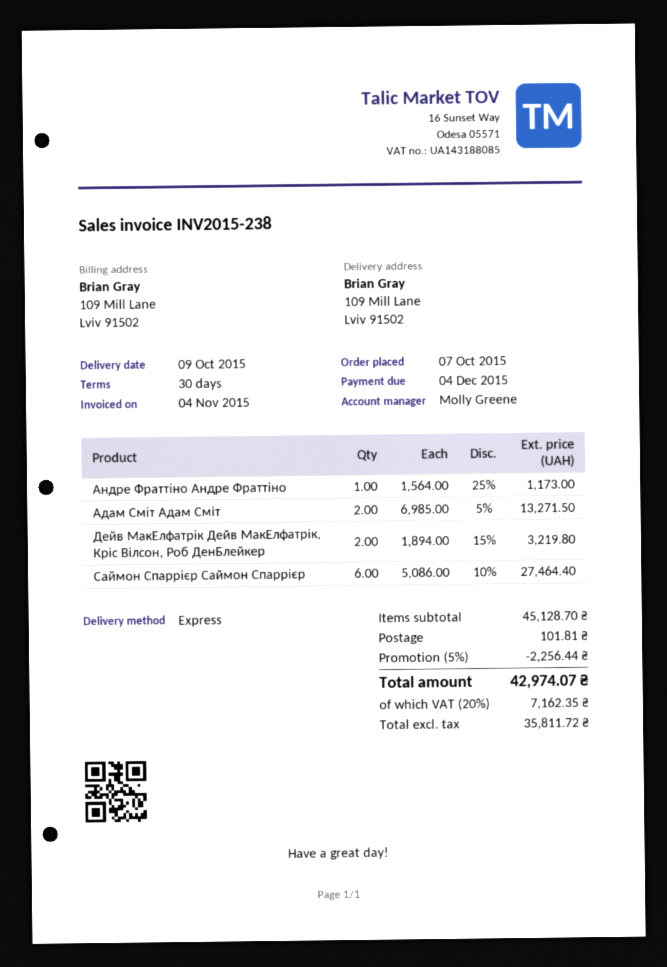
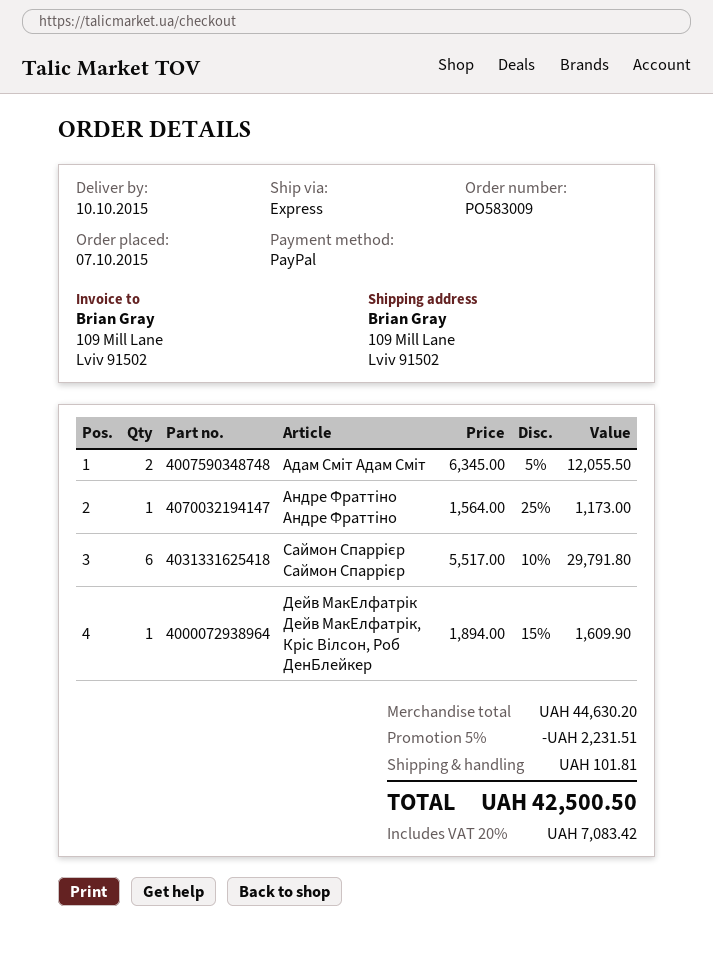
delivery date: 2015-10-09 -> 2015-10-10
Адам Сміт Адам Сміт: 2 x 6985.00 - 5% = 13271.50 -> 2 x 6345.00 - 5% = 12055.50
Дейв МакЕлфатрік Дейв МакЕлфатрік, Кріс Вілсон, Роб ДенБлейкер: 2 x 1894.00 - 15% = 3219.80 -> 1 x 1894.00 - 15% = 1609.90
Саймон Спаррієр Саймон Спаррієр: 6 x 5086.00 - 10% = 27464.40 -> 6 x 5517.00 - 10% = 29791.80
subtotal: 45128.70 -> 44630.20
discount: 5% = 2256.44 -> 5% = 2231.51
tax: 20% = 7162.35 -> 20% = 7083.42
total: 42974.07 -> 42500.50

